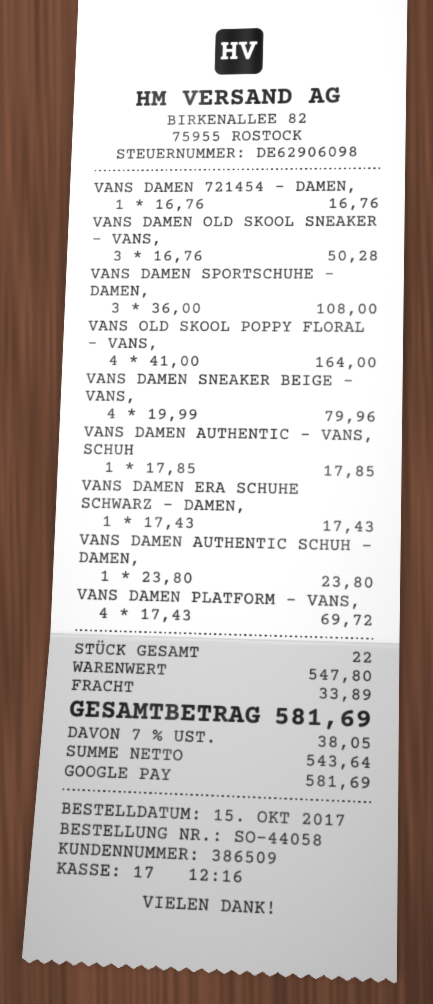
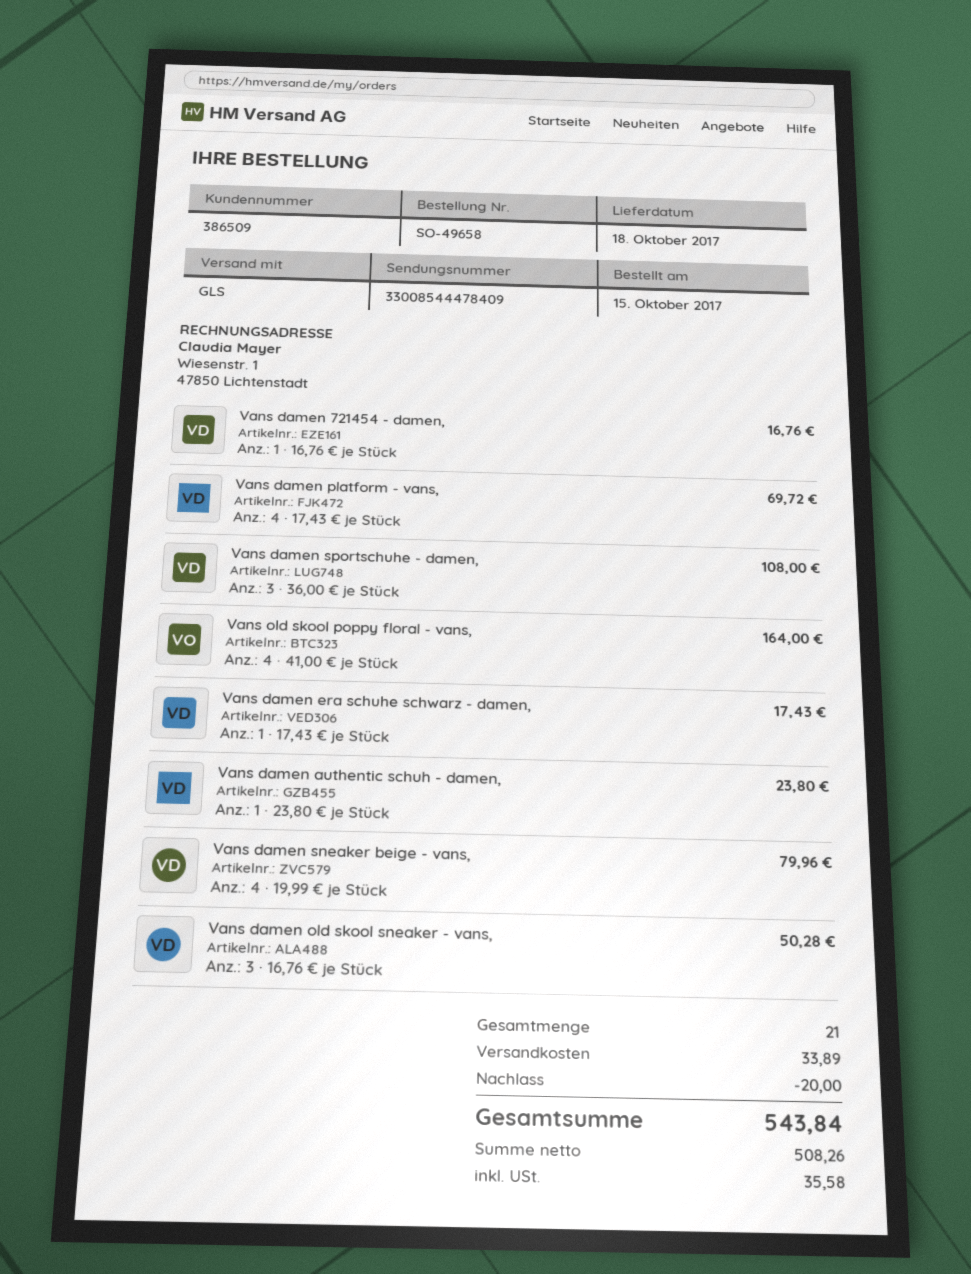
order number: SO-44058 -> SO-49658
VANS DAMEN AUTHENTIC - VANS, SCHUH: 1 x 17.85 = 17.85 -> none
total quantity: 22 -> 21
discount: none -> 20.00
net: 543.64 -> 508.26
tax: 38.05 -> 35.58
total: 581.69 -> 543.84

